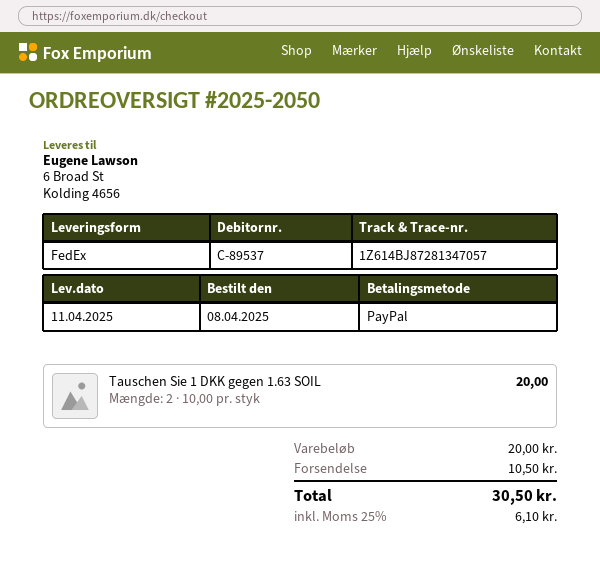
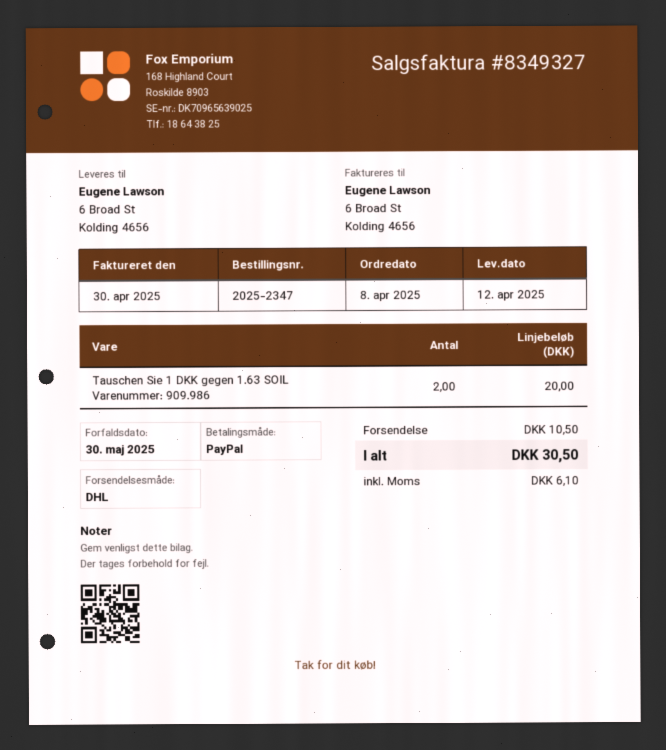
order number: 2025-2050 -> 2025-2347
delivery date: 2025-04-11 -> 2025-04-12
shipping method: FedEx -> DHL

